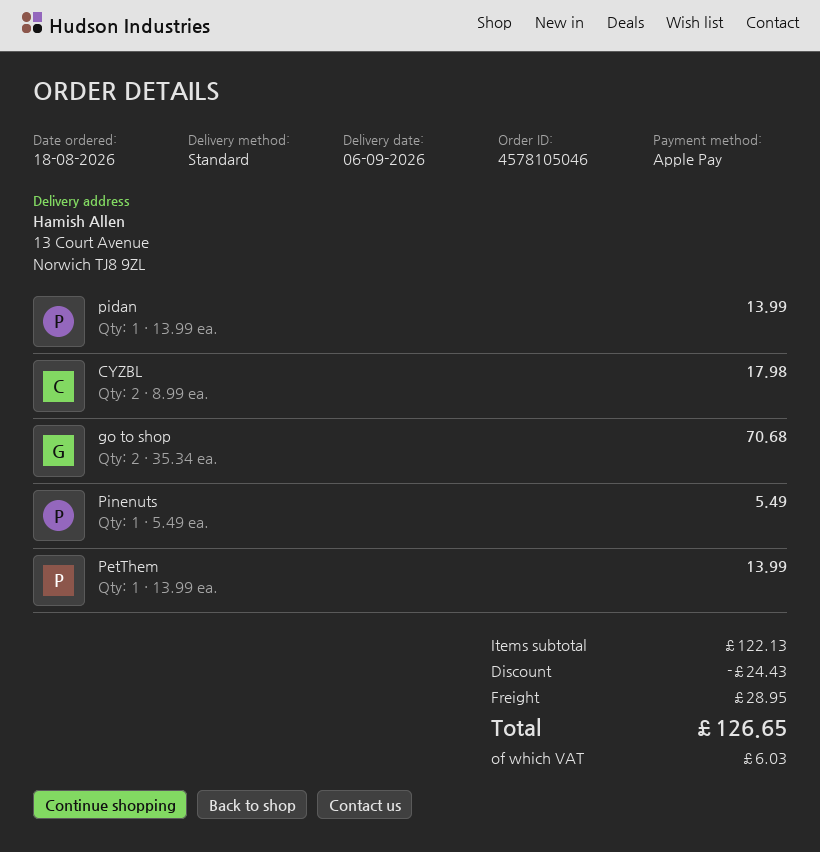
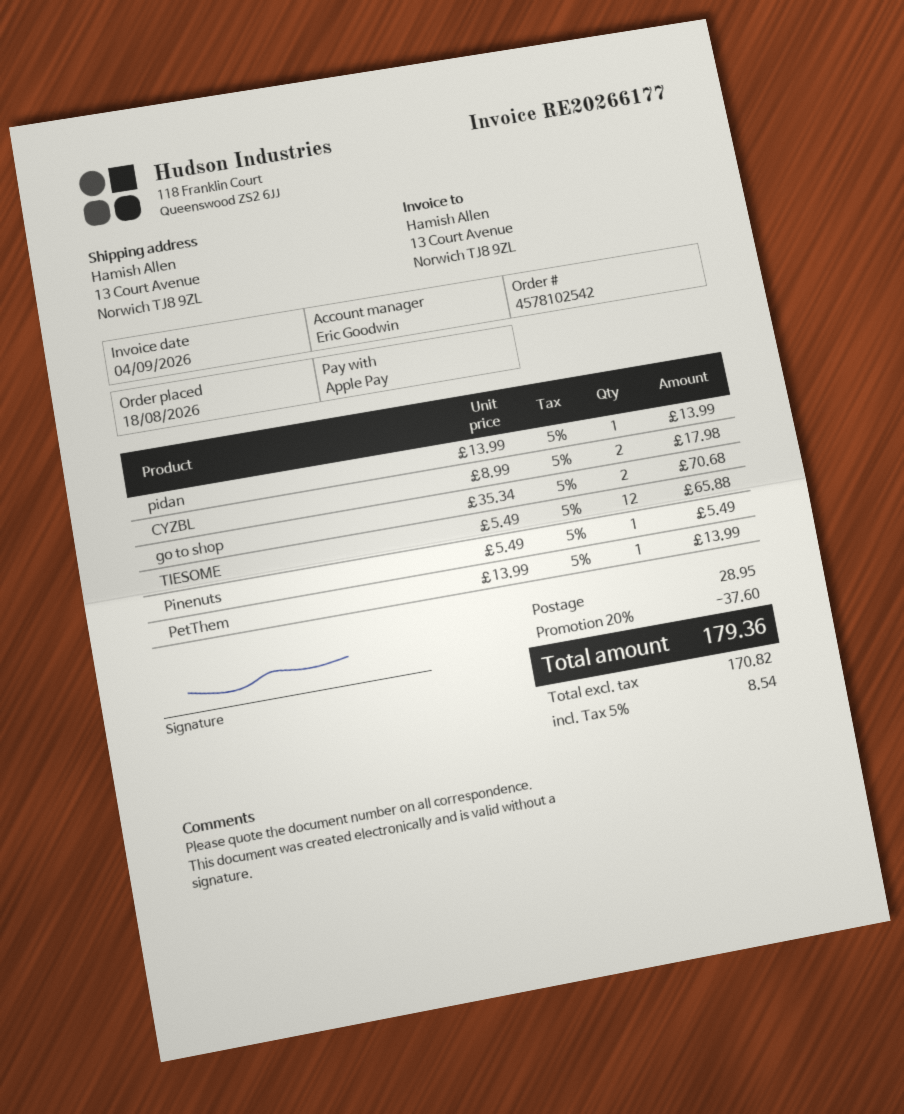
order number: 4578105046 -> 4578102542
TIESOME: none -> 12 x 5.49 = 65.88
discount: 24.43 -> 37.60
tax: 6.03 -> 8.54
total: 126.65 -> 179.36

